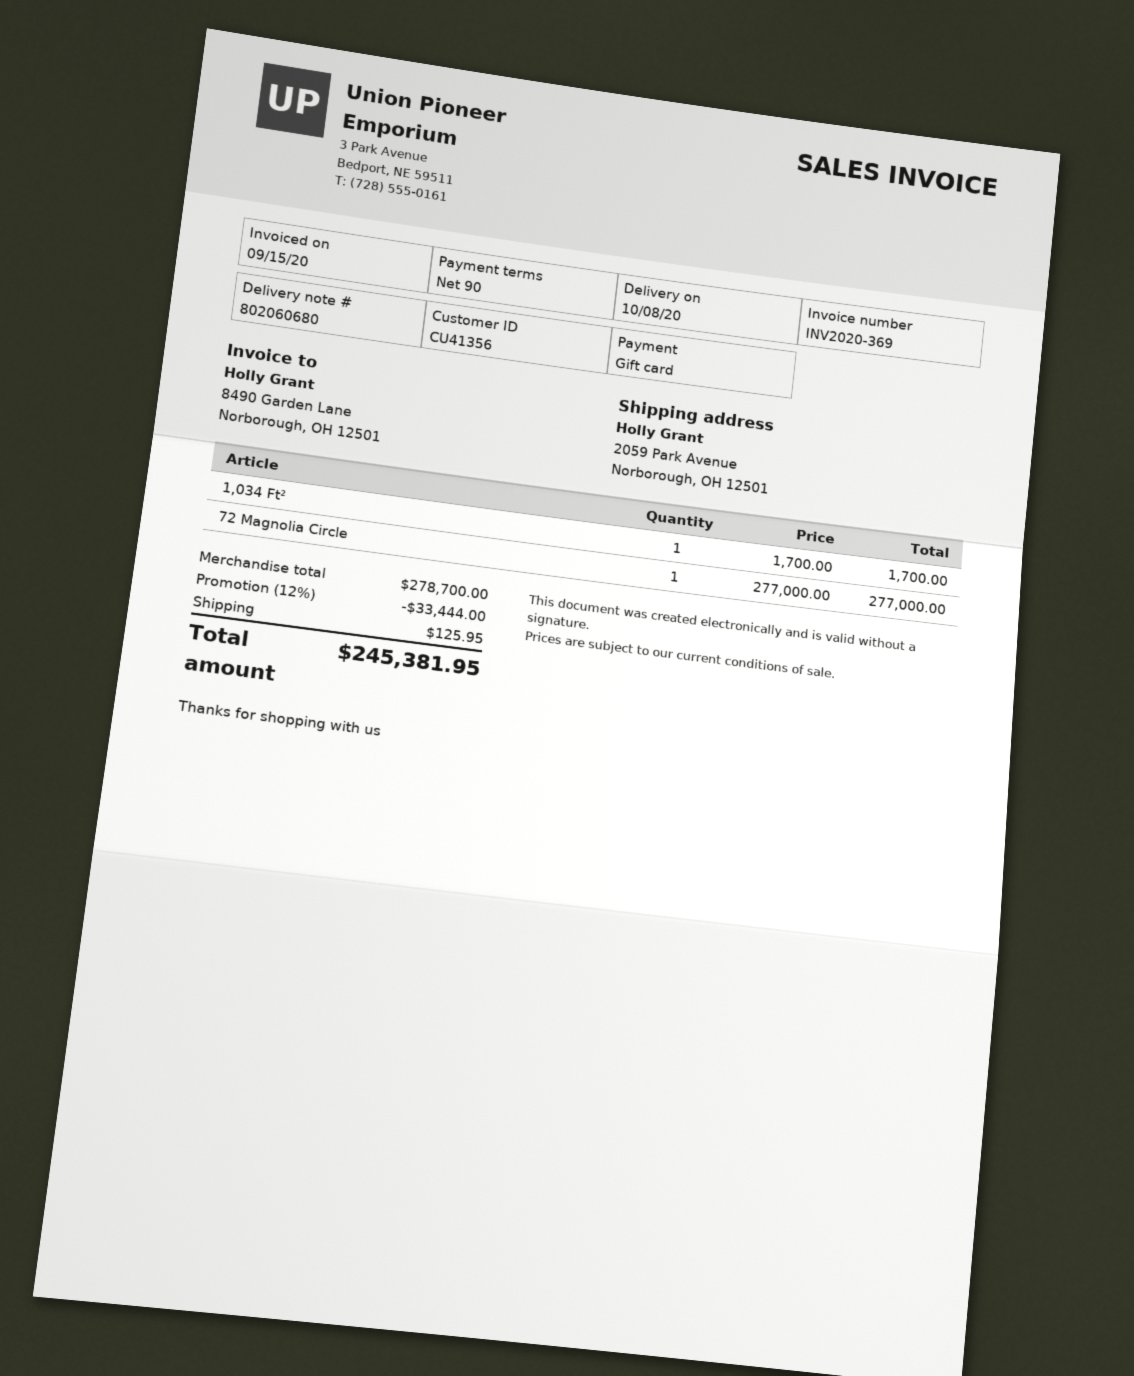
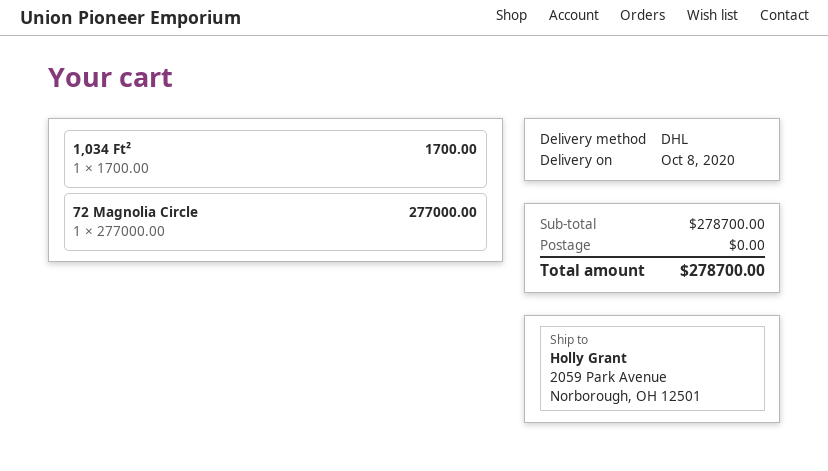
discount: 12% = 33444.00 -> none
shipping: 125.95 -> 0.00
total: 245381.95 -> 278700.00

